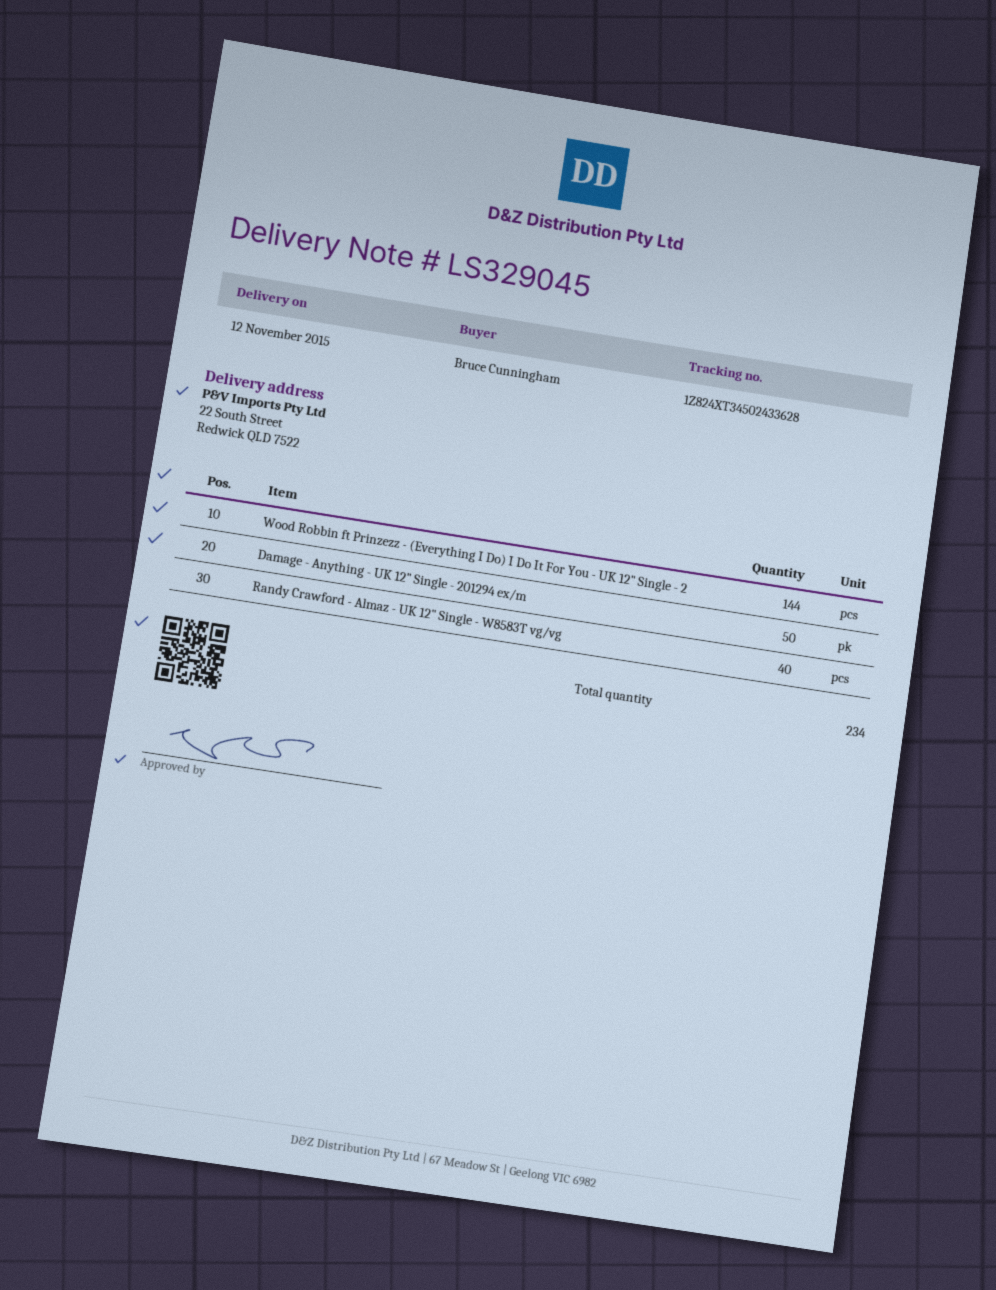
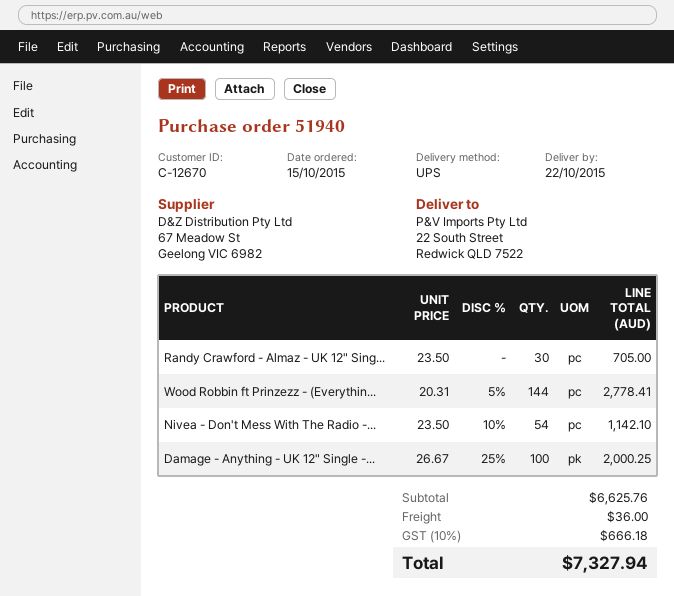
delivery date: 2015-11-12 -> 2015-10-22
Damage - Anything - UK 12" Single - 201294 ex/m: 50 -> 100
Randy Crawford - Almaz - UK 12" Single - W8583T vg/vg: 40 -> 30
Nivea - Don't Mess With The Radio -...: none -> 54

